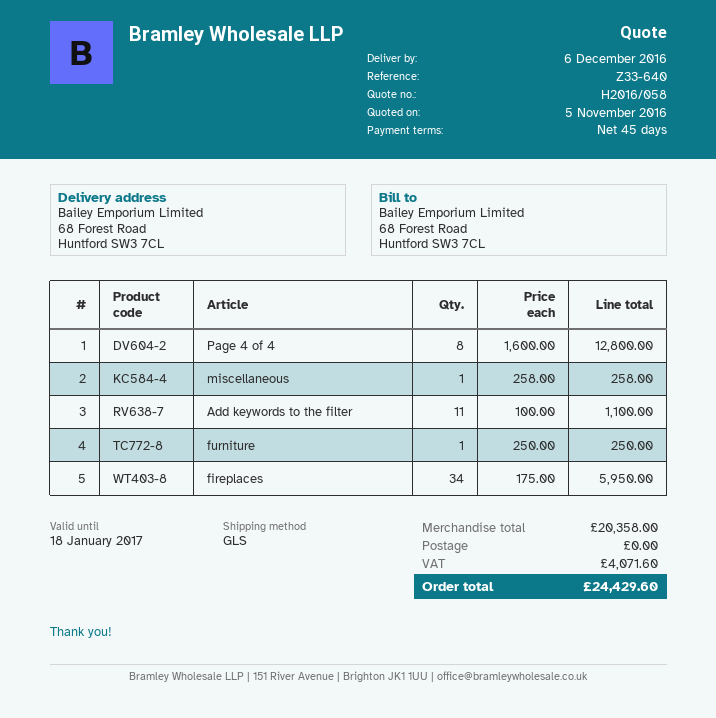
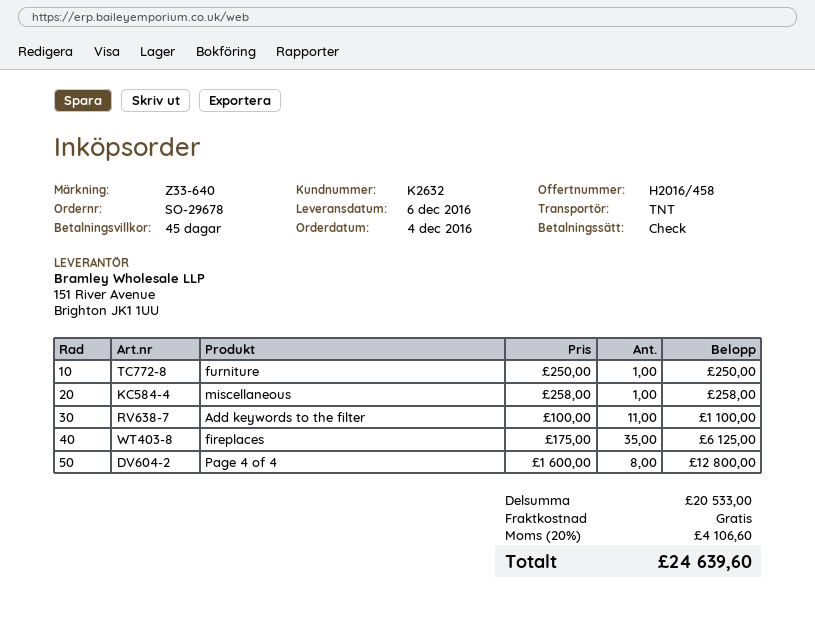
quote number: H2016/058 -> H2016/458
shipping method: GLS -> TNT
fireplaces: 34 x 175.00 = 5950.00 -> 35 x 175.00 = 6125.00
subtotal: 20358.00 -> 20533.00
tax: 4071.60 -> 4106.60
total: 24429.60 -> 24639.60

